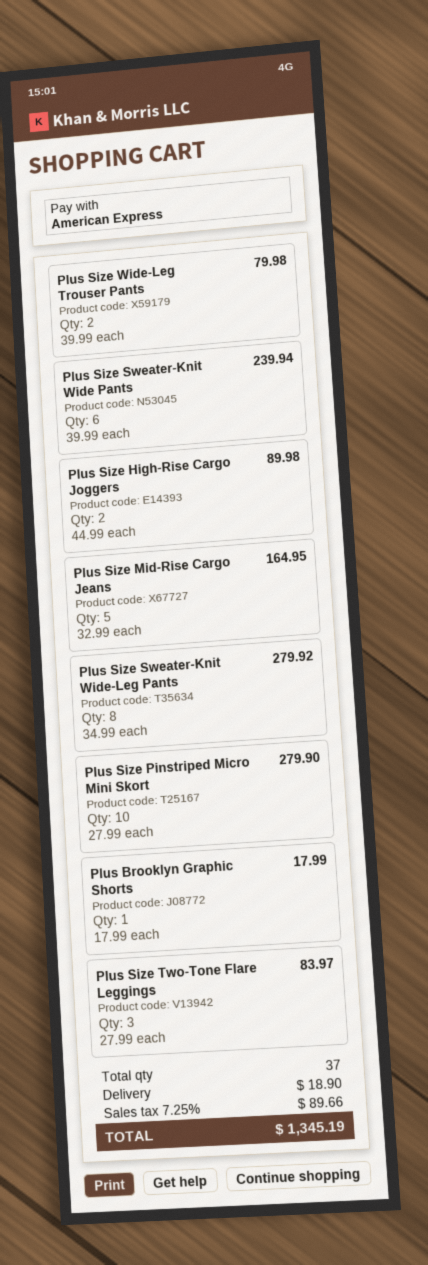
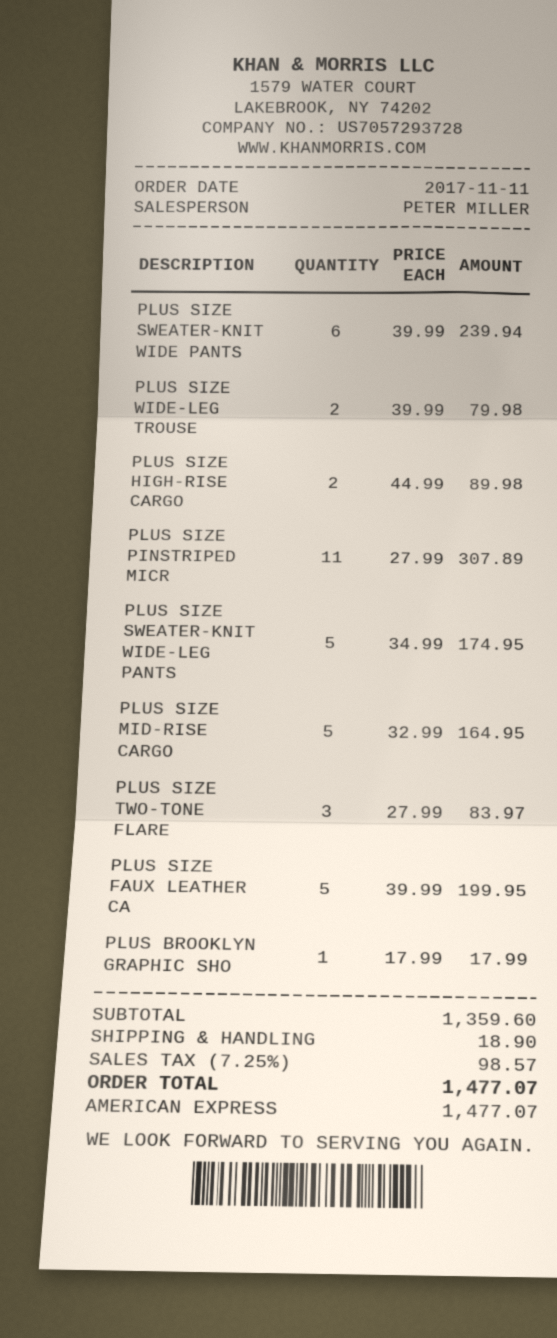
Plus Size Sweater-Knit Wide-Leg Pants: 8 x 34.99 = 279.92 -> 5 x 34.99 = 174.95
Plus Size Pinstriped Micro Mini Skort: 10 x 27.99 = 279.90 -> 11 x 27.99 = 307.89
PLUS SIZE FAUX LEATHER CA: none -> 5 x 39.99 = 199.95
tax: 7.25% = 89.66 -> 7.25% = 98.57
total: 1345.19 -> 1477.07

